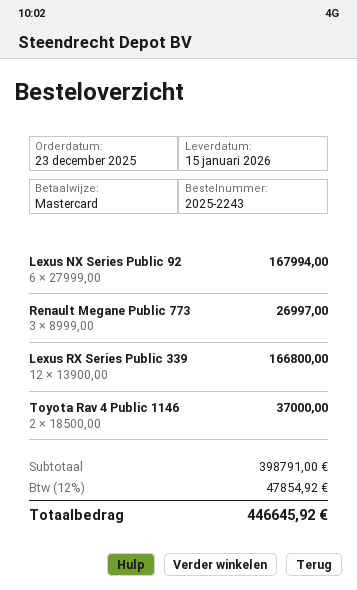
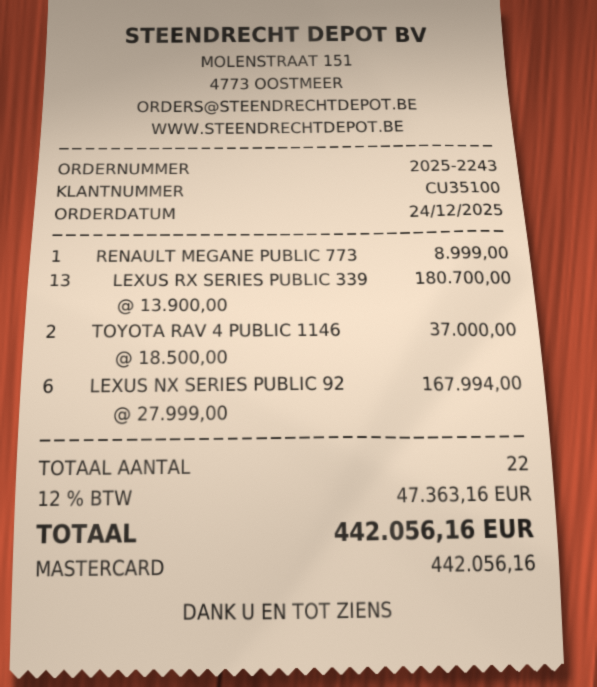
order date: 2025-12-23 -> 2025-12-24
Renault Megane Public 773: 3 x 8999.00 = 26997.00 -> 1 x 8999.00 = 8999.00
Lexus RX Series Public 339: 12 x 13900.00 = 166800.00 -> 13 x 13900.00 = 180700.00
tax: 12% = 47854.92 -> 12% = 47363.16
total: 446645.92 -> 442056.16

